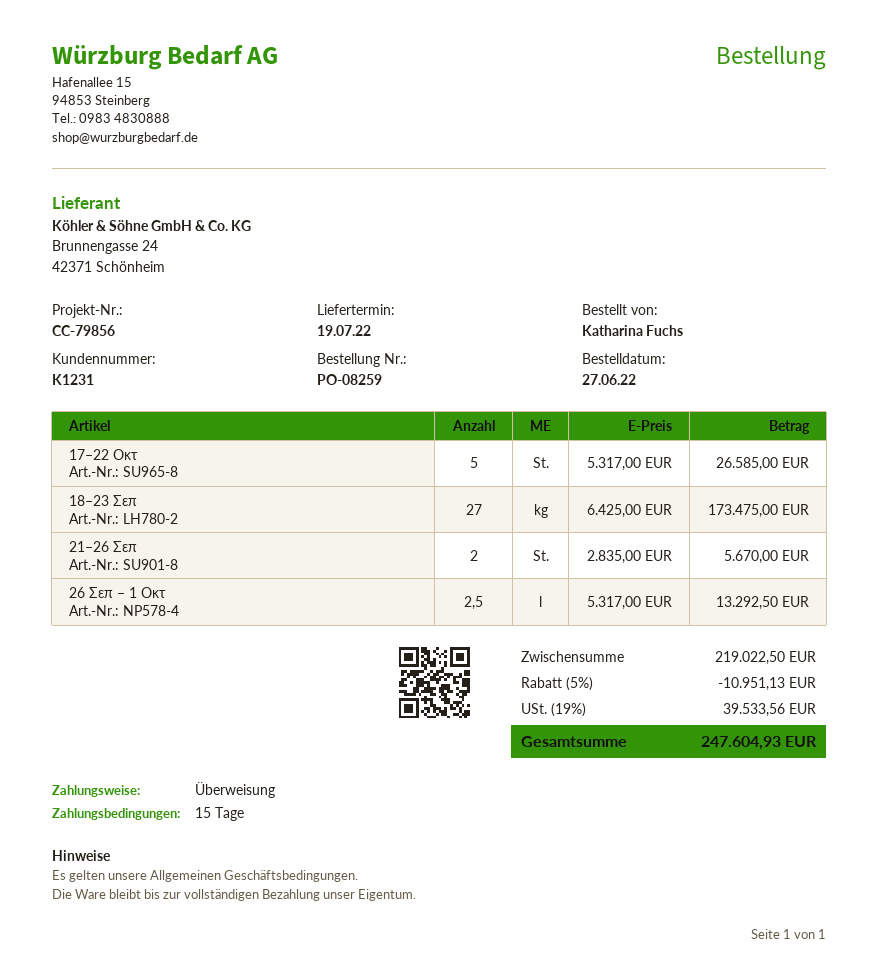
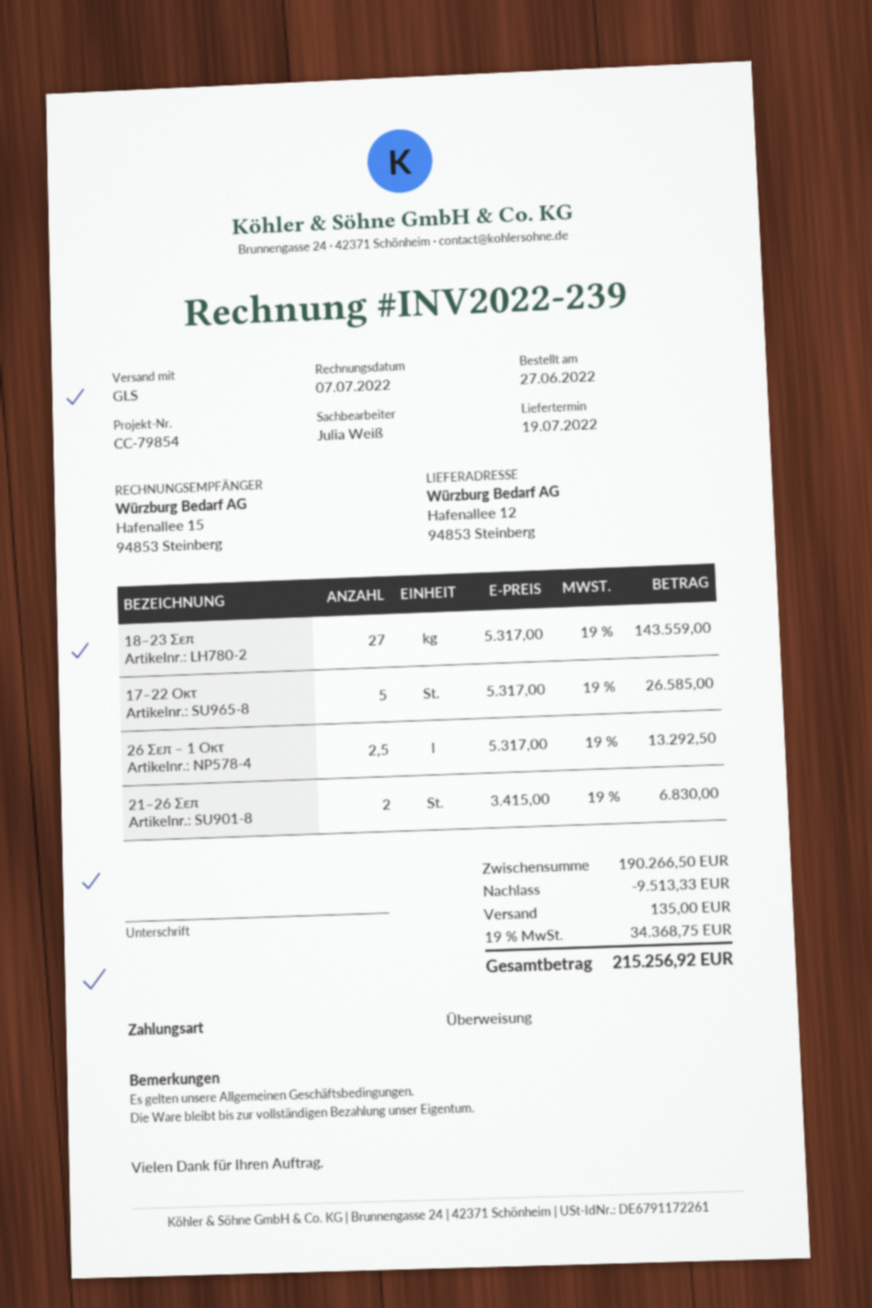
reference: CC-79856 -> CC-79854
18–23 Σεπ: 27 x 6425.00 = 173475.00 -> 27 x 5317.00 = 143559.00
21–26 Σεπ: 2 x 2835.00 = 5670.00 -> 2 x 3415.00 = 6830.00
subtotal: 219022.50 -> 190266.50
discount: 10951.13 -> 9513.33
shipping: none -> 135.00
tax: 19% = 39533.56 -> 19% = 34368.75
total: 247604.93 -> 215256.92

